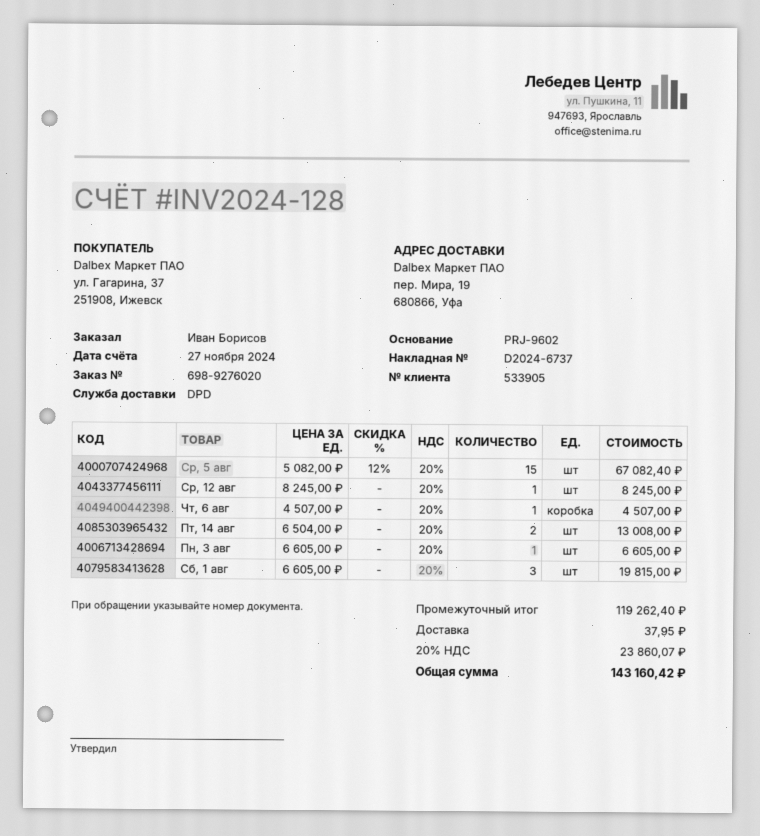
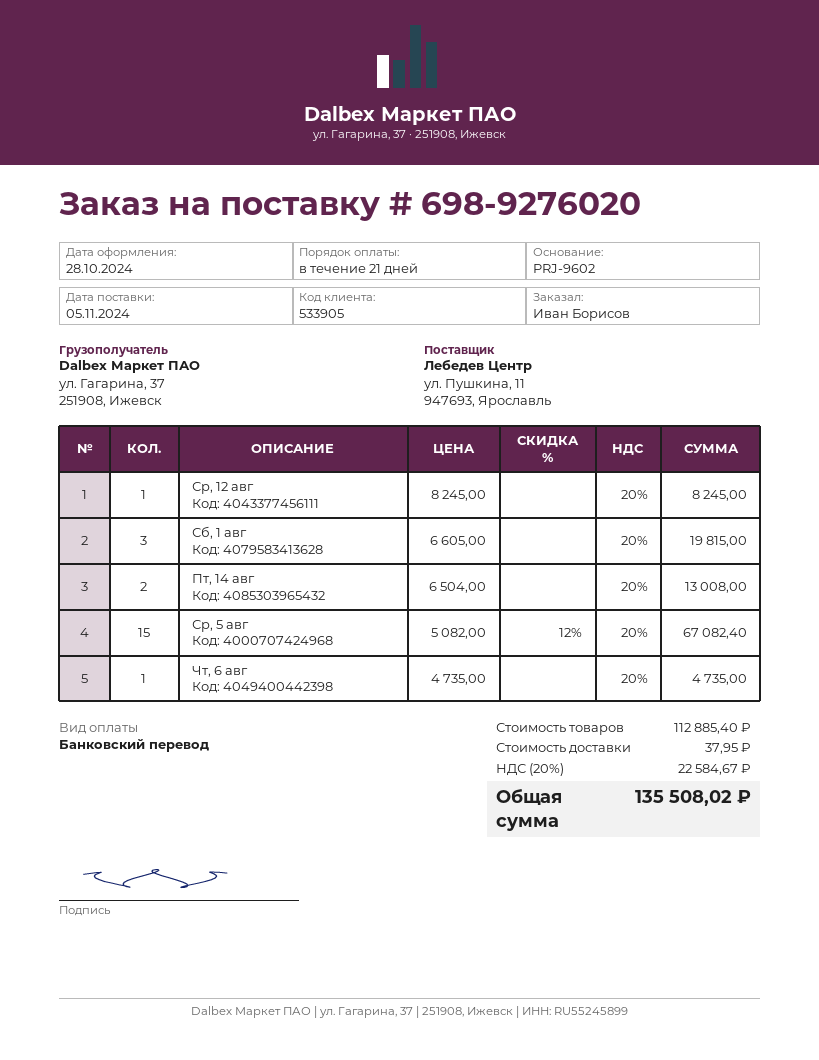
ship to: пер. Мира, 19, 680866, Уфа -> ул. Гагарина, 37, 251908, Ижевск
Чт, 6 авг: 1 x 4507.00 = 4507.00 -> 1 x 4735.00 = 4735.00
Пн, 3 авг: 1 x 6605.00 = 6605.00 -> none
subtotal: 119262.40 -> 112885.40
tax: 20% = 23860.07 -> 20% = 22584.67
total: 143160.42 -> 135508.02

